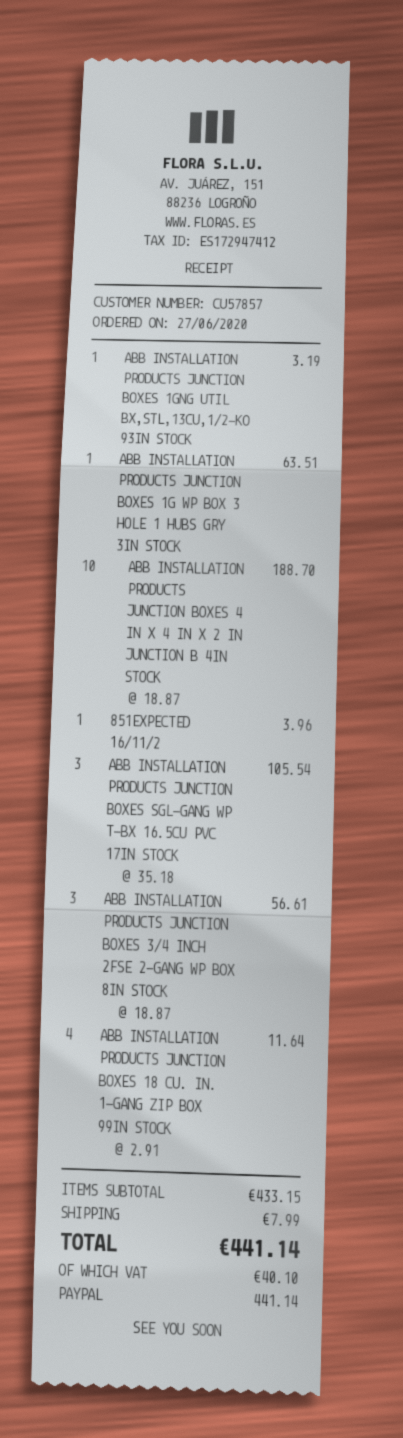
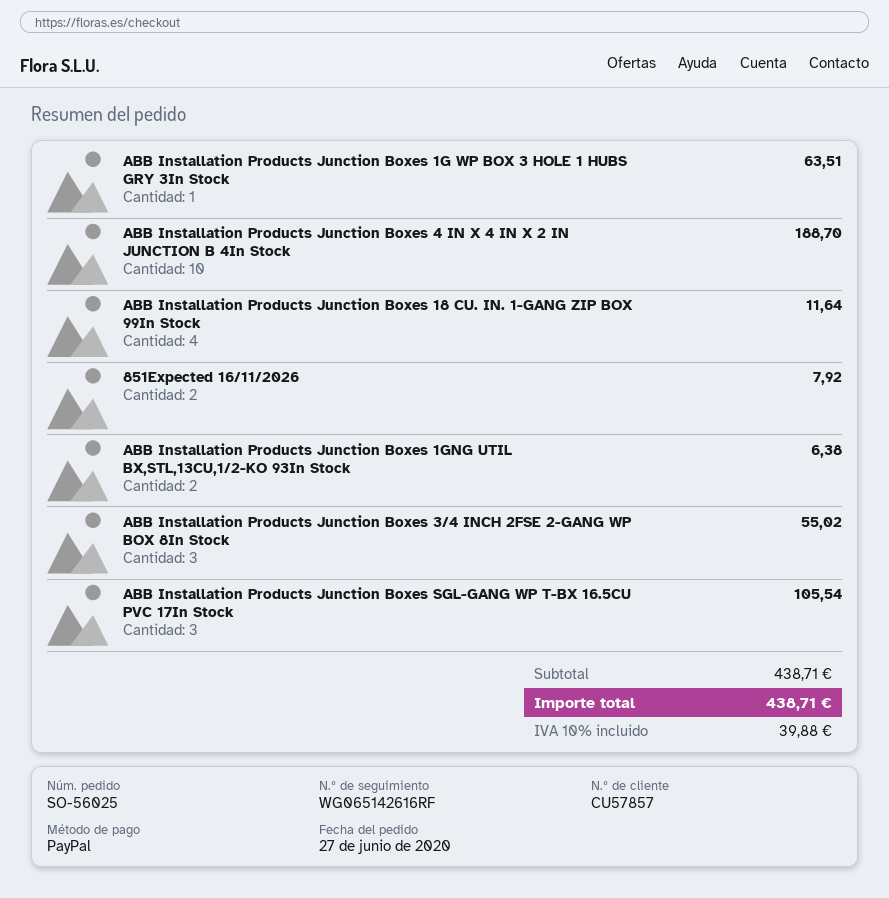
ABB INSTALLATION PRODUCTS JUNCTION BOXES 1GNG UTIL BX,STL,13CU,1/2-KO 93IN STOCK: 1 for 3.19 -> 2 for 6.38
851EXPECTED 16/11/2: 1 for 3.96 -> 2 for 7.92
ABB INSTALLATION PRODUCTS JUNCTION BOXES 3/4 INCH 2FSE 2-GANG WP BOX 8IN STOCK: 3 for 56.61 -> 3 for 55.02
subtotal: 433.15 -> 438.71
shipping: 7.99 -> none
tax: 40.10 -> 39.88
total: 441.14 -> 438.71

